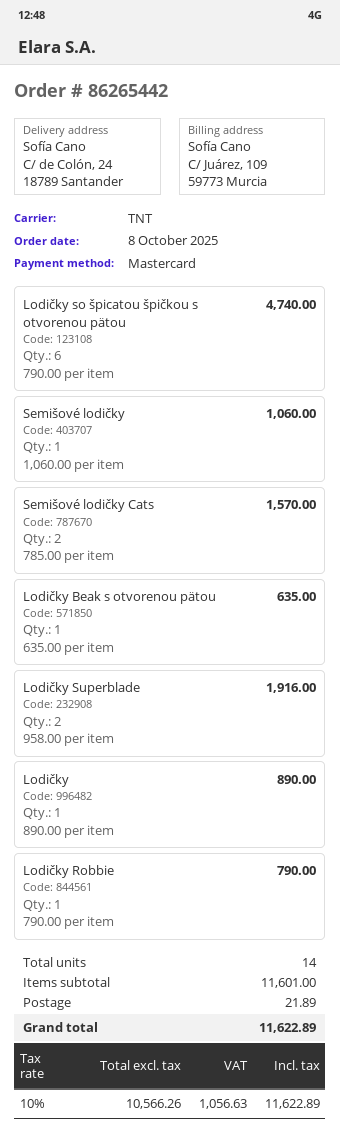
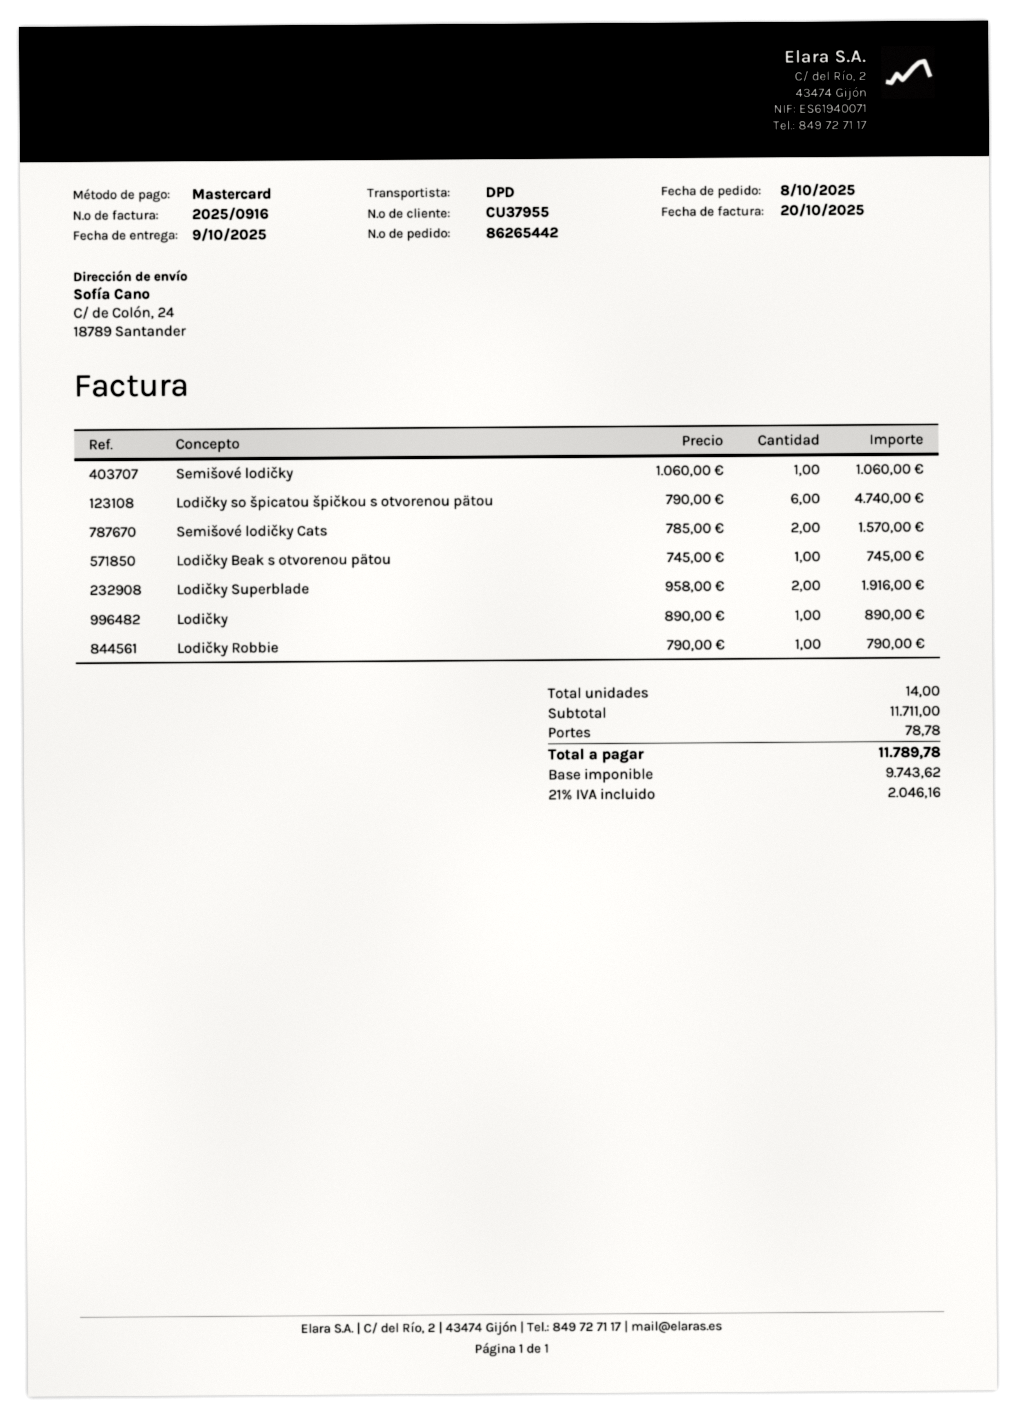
shipping method: TNT -> DPD
Lodičky Beak s otvorenou pätou: 1 x 635.00 = 635.00 -> 1 x 745.00 = 745.00
subtotal: 11601.00 -> 11711.00
shipping: 21.89 -> 78.78
net: 10566.26 -> 9743.62
tax: 10% = 1056.63 -> 21% = 2046.16
total: 11622.89 -> 11789.78

